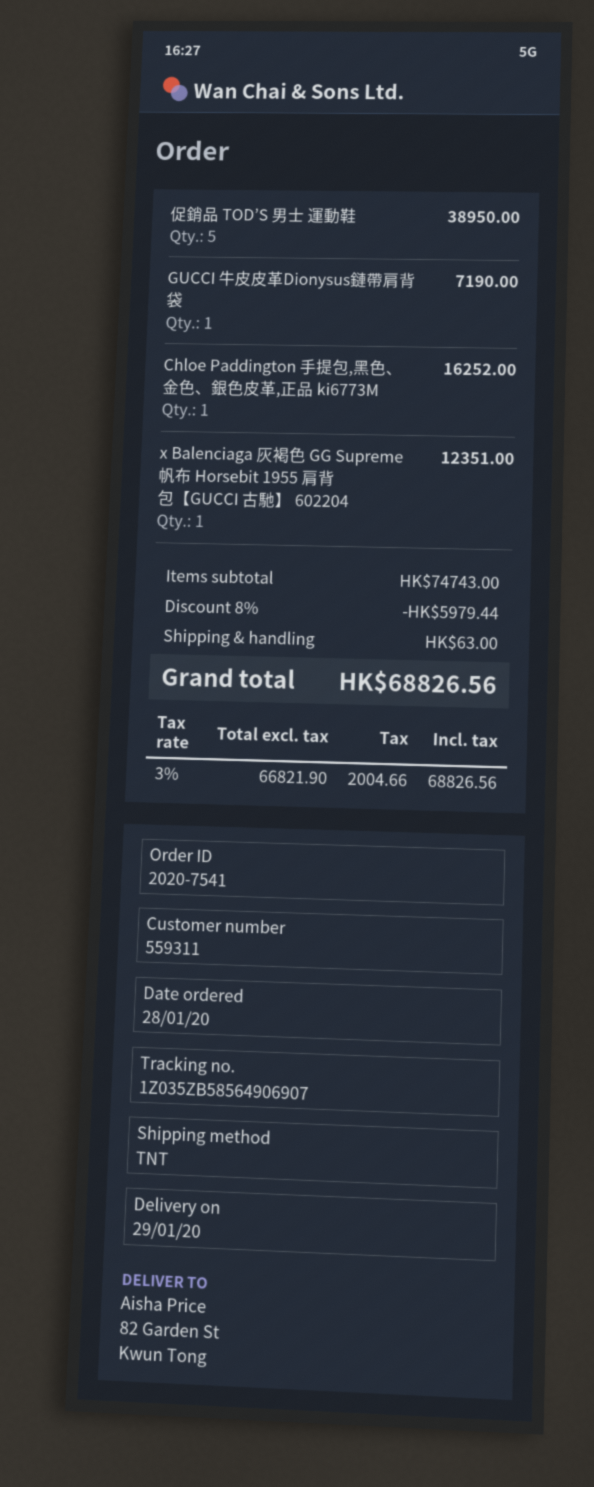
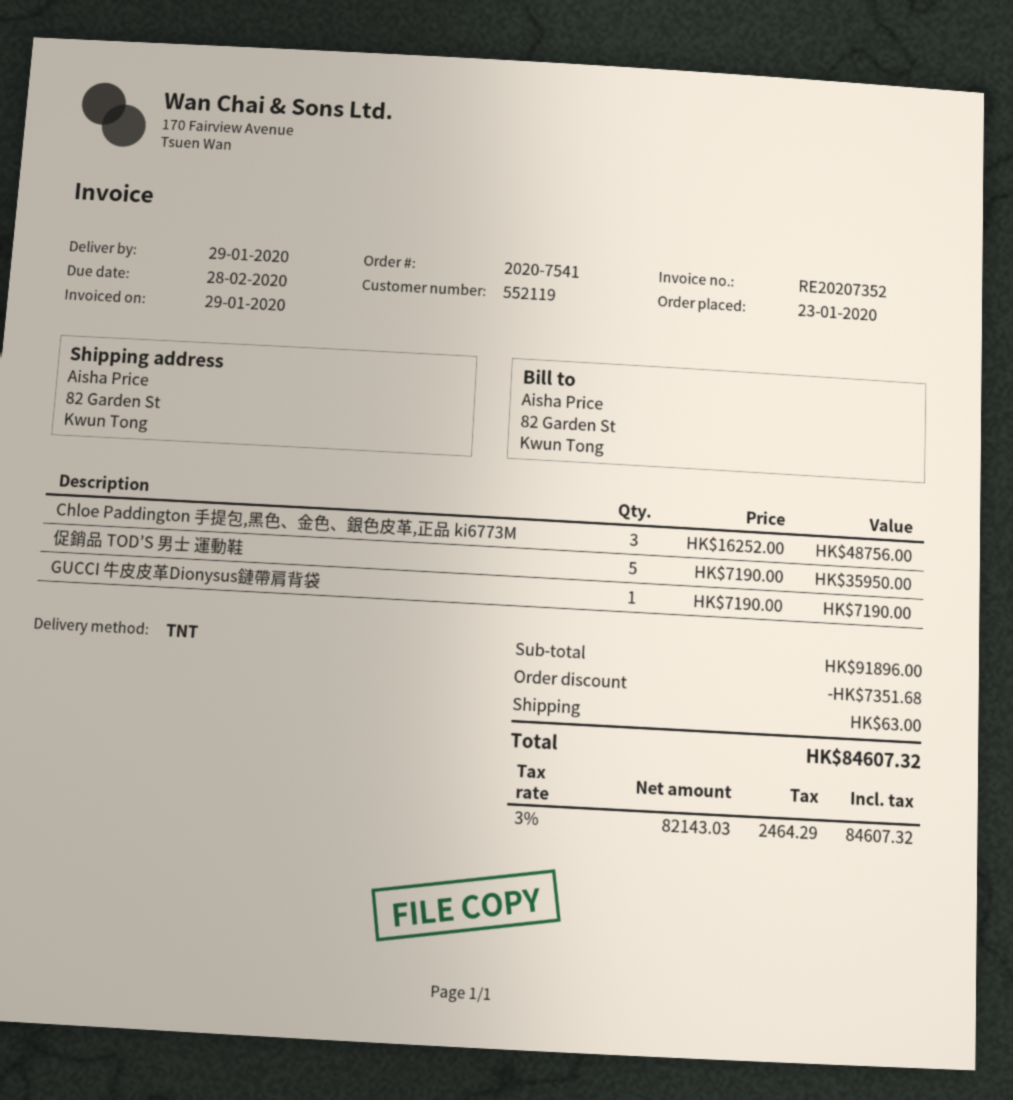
order date: 2020-01-28 -> 2020-01-23
customer number: 559311 -> 552119
促銷品 TOD’S 男士 運動鞋: 5 for 38950.00 -> 5 for 35950.00
Chloe Paddington 手提包,黑色、金色、銀色皮革,正品 ki6773M: 1 for 16252.00 -> 3 for 48756.00
x Balenciaga 灰褐色 GG Supreme 帆布 Horsebit 1955 肩背包【GUCCI 古馳】 602204: 1 for 12351.00 -> none
subtotal: 74743.00 -> 91896.00
discount: 5979.44 -> 7351.68
net: 66821.90 -> 82143.03
tax: 3% = 2004.66 -> 3% = 2464.29
total: 68826.56 -> 84607.32

